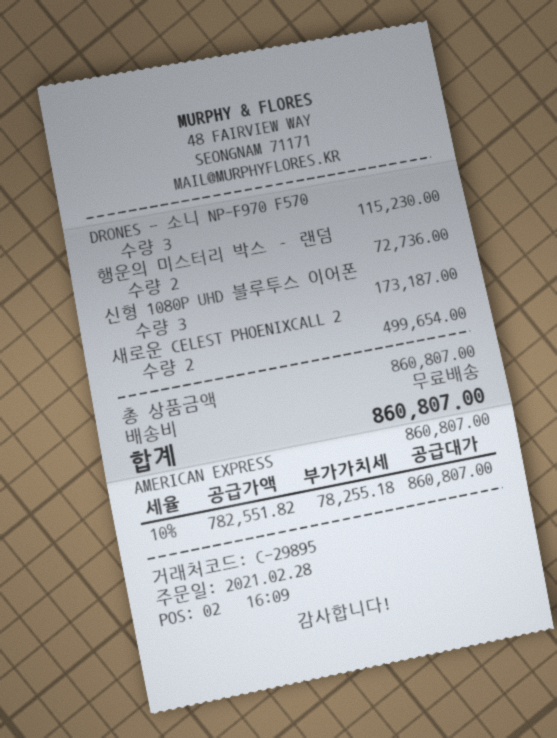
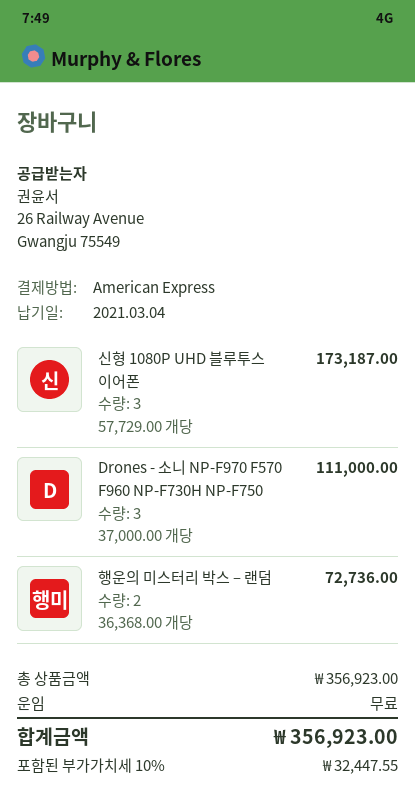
DRONES - 소니 NP-F970 F570: 3 for 115230.00 -> 3 for 111000.00
새로운 CELEST PHOENIXCALL 2: 2 for 499654.00 -> none
subtotal: 860807.00 -> 356923.00
tax: 10% = 78255.18 -> 10% = 32447.55
total: 860807.00 -> 356923.00

